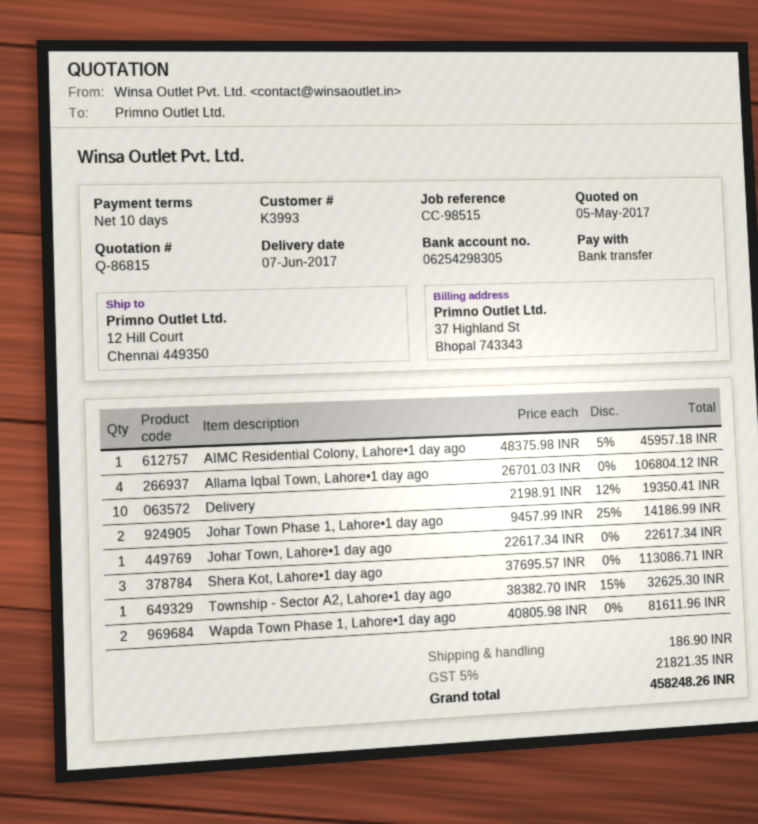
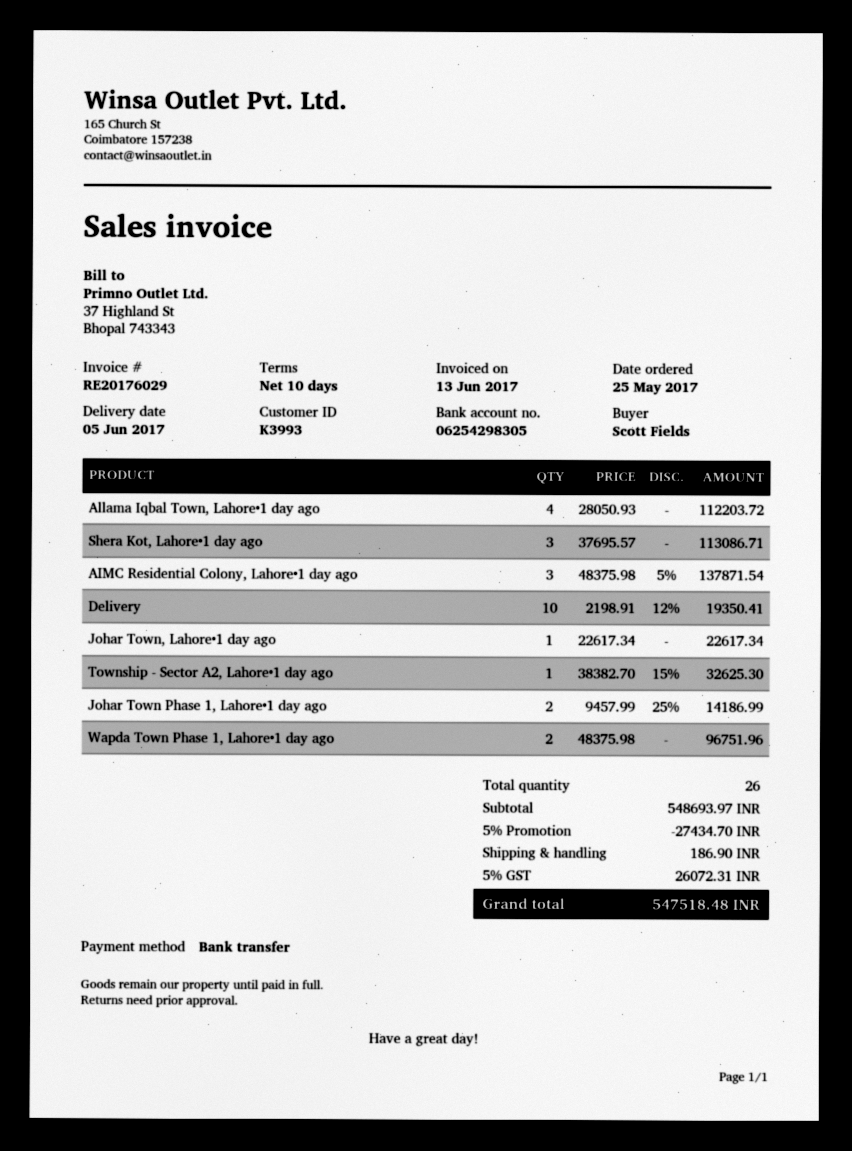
delivery date: 2017-06-07 -> 2017-06-05
AIMC Residential Colony, Lahore•1 day ago: 1 x 48375.98 - 5% = 45957.18 -> 3 x 48375.98 - 5% = 137871.54
Allama Iqbal Town, Lahore•1 day ago: 4 x 26701.03 = 106804.12 -> 4 x 28050.93 = 112203.72
Wapda Town Phase 1, Lahore•1 day ago: 2 x 40805.98 = 81611.96 -> 2 x 48375.98 = 96751.96
discount: none -> 5% = 27434.70
tax: 5% = 21821.35 -> 5% = 26072.31
total: 458248.26 -> 547518.48

